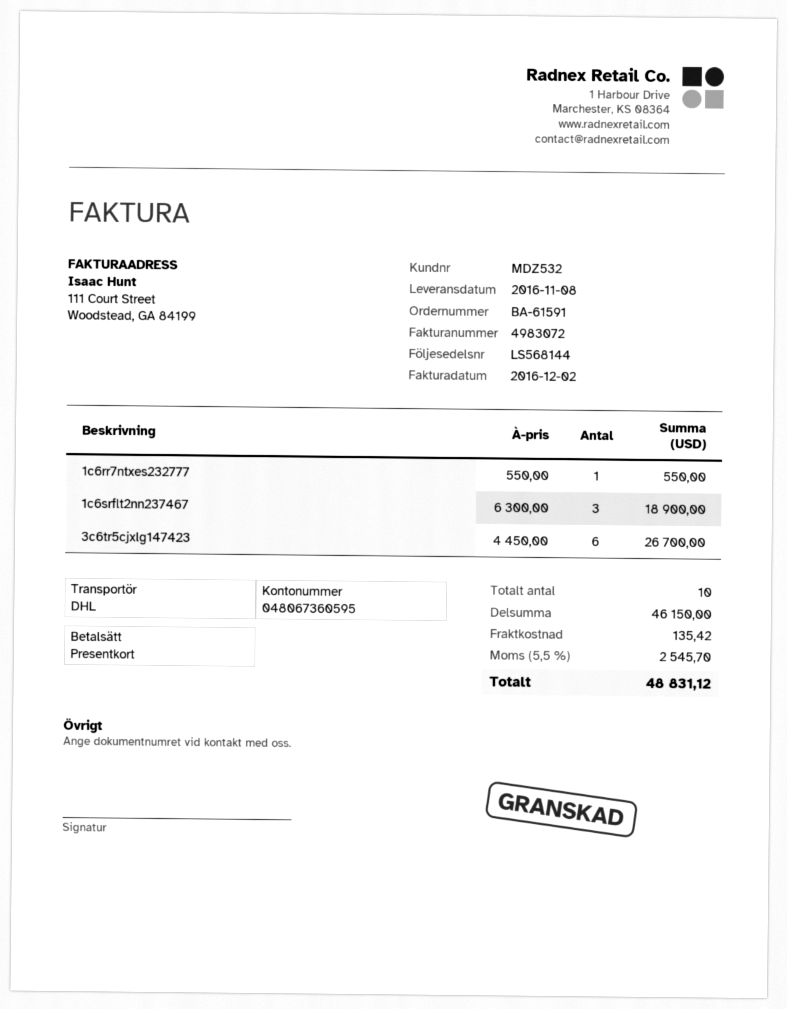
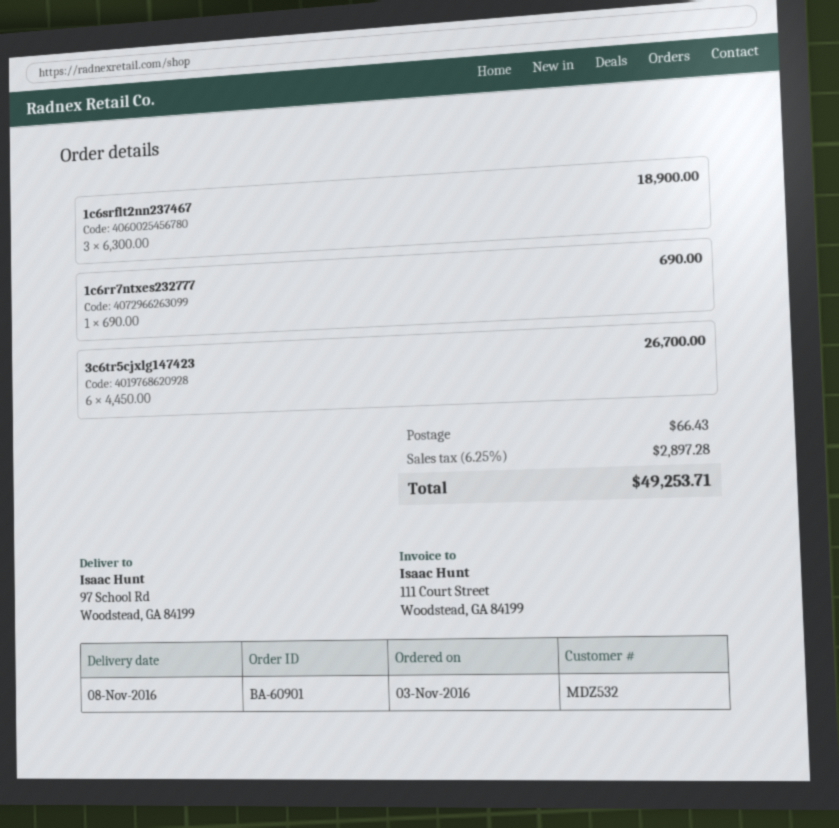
order number: BA-61591 -> BA-60901
1c6rr7ntxes232777: 1 x 550.00 = 550.00 -> 1 x 690.00 = 690.00
shipping: 135.42 -> 66.43
tax: 5.5% = 2545.70 -> 6.25% = 2897.28
total: 48831.12 -> 49253.71

